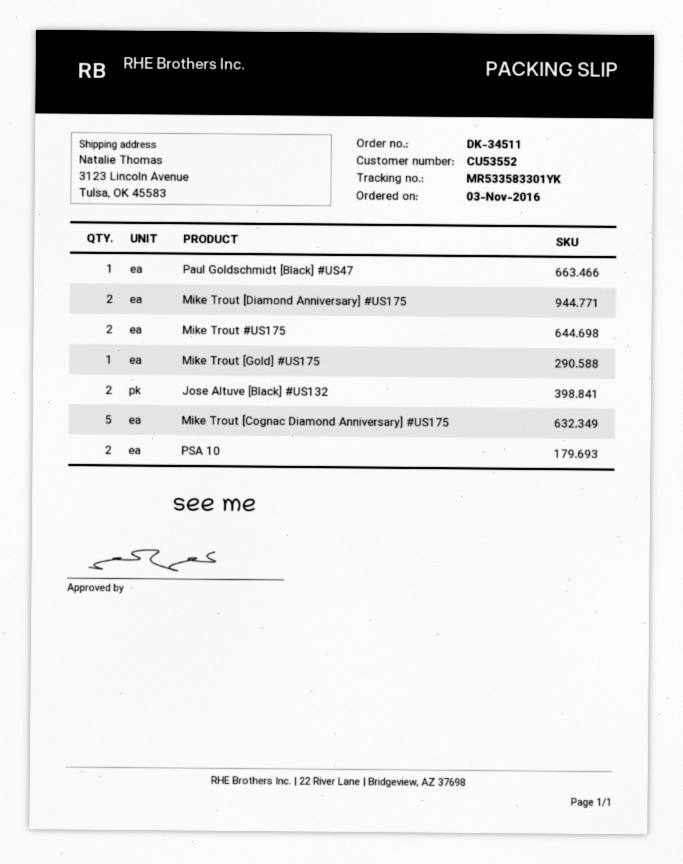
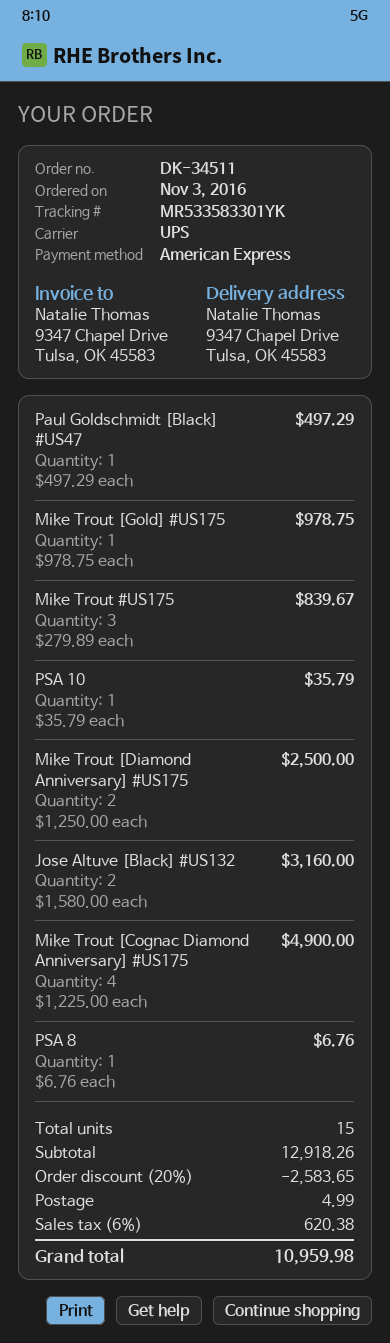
ship to: 3123 Lincoln Avenue, Tulsa, OK 45583 -> 9347 Chapel Drive, Tulsa, OK 45583
Mike Trout #US175: 2 -> 3
Mike Trout [Cognac Diamond Anniversary] #US175: 5 -> 4
PSA 10: 2 -> 1
PSA 8: none -> 1

